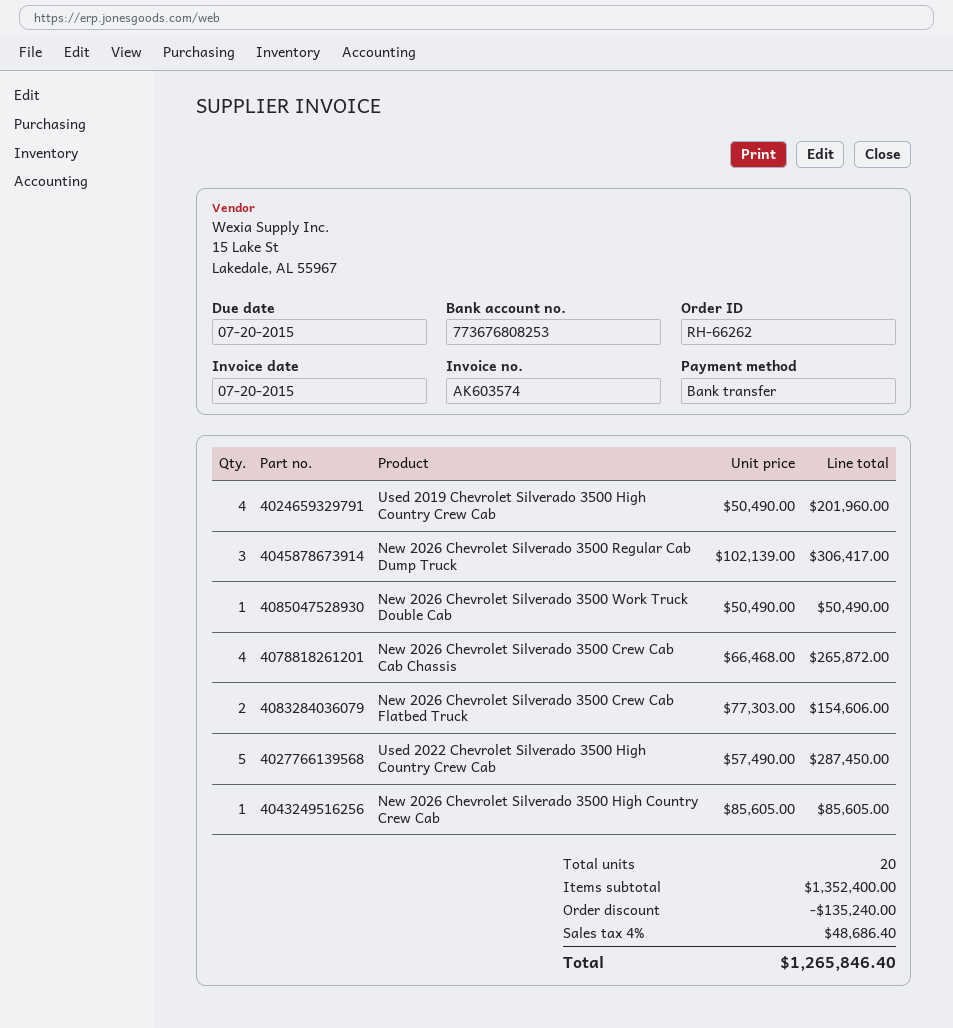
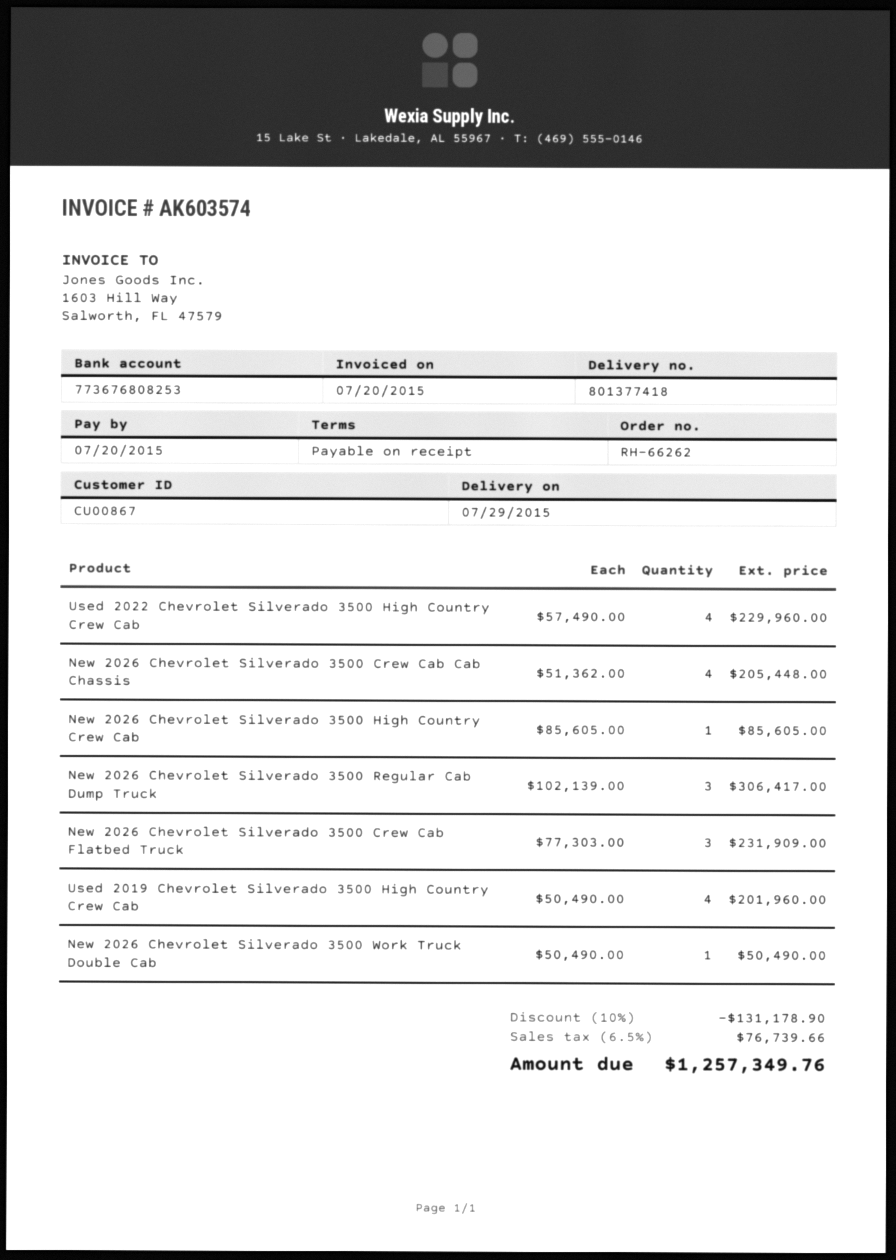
New 2026 Chevrolet Silverado 3500 Crew Cab Cab Chassis: 4 x 66468.00 = 265872.00 -> 4 x 51362.00 = 205448.00
New 2026 Chevrolet Silverado 3500 Crew Cab Flatbed Truck: 2 x 77303.00 = 154606.00 -> 3 x 77303.00 = 231909.00
Used 2022 Chevrolet Silverado 3500 High Country Crew Cab: 5 x 57490.00 = 287450.00 -> 4 x 57490.00 = 229960.00
discount: 135240.00 -> 131178.90
tax: 4% = 48686.40 -> 6.5% = 76739.66
total: 1265846.40 -> 1257349.76

